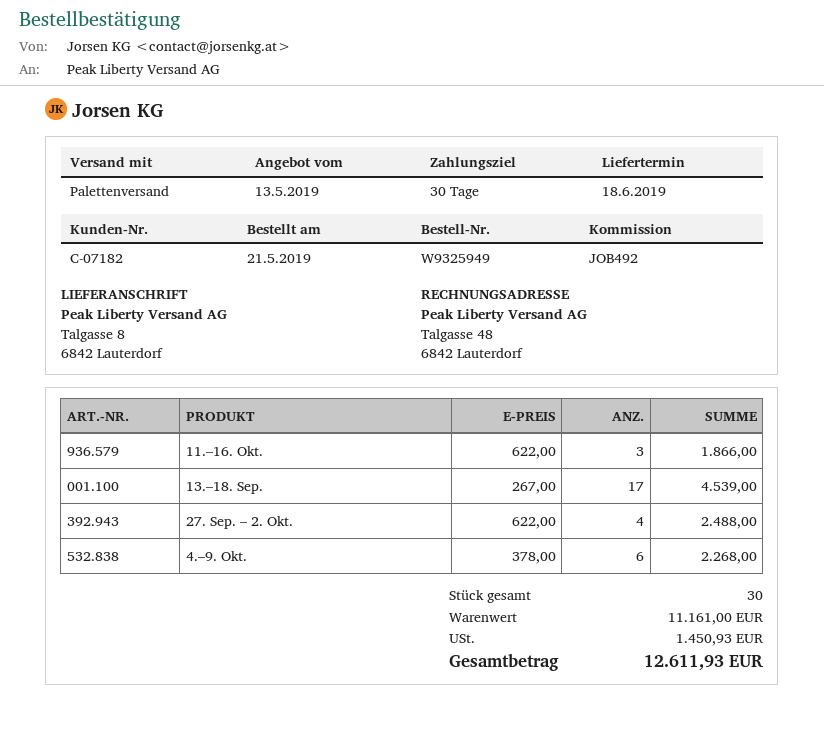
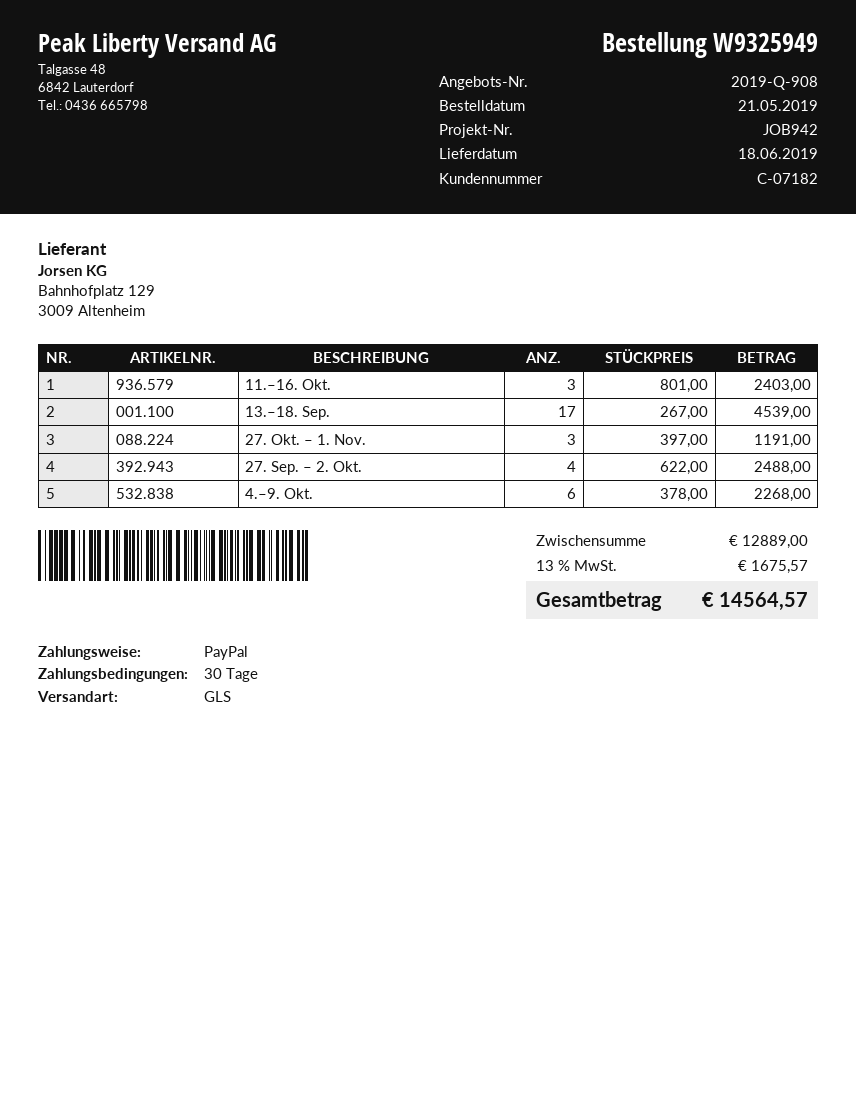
reference: JOB492 -> JOB942
shipping method: pallet freight -> GLS
11.–16. Okt.: 3 x 622.00 = 1866.00 -> 3 x 801.00 = 2403.00
27. Okt. – 1. Nov.: none -> 3 x 397.00 = 1191.00
subtotal: 11161.00 -> 12889.00
tax: 1450.93 -> 1675.57
total: 12611.93 -> 14564.57

